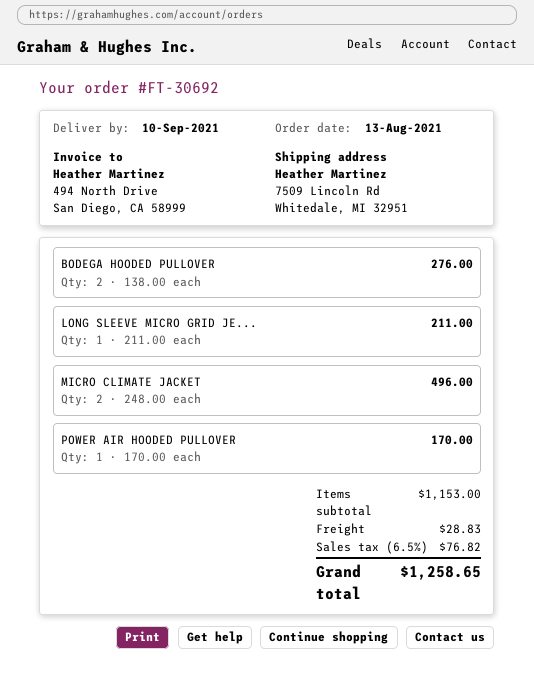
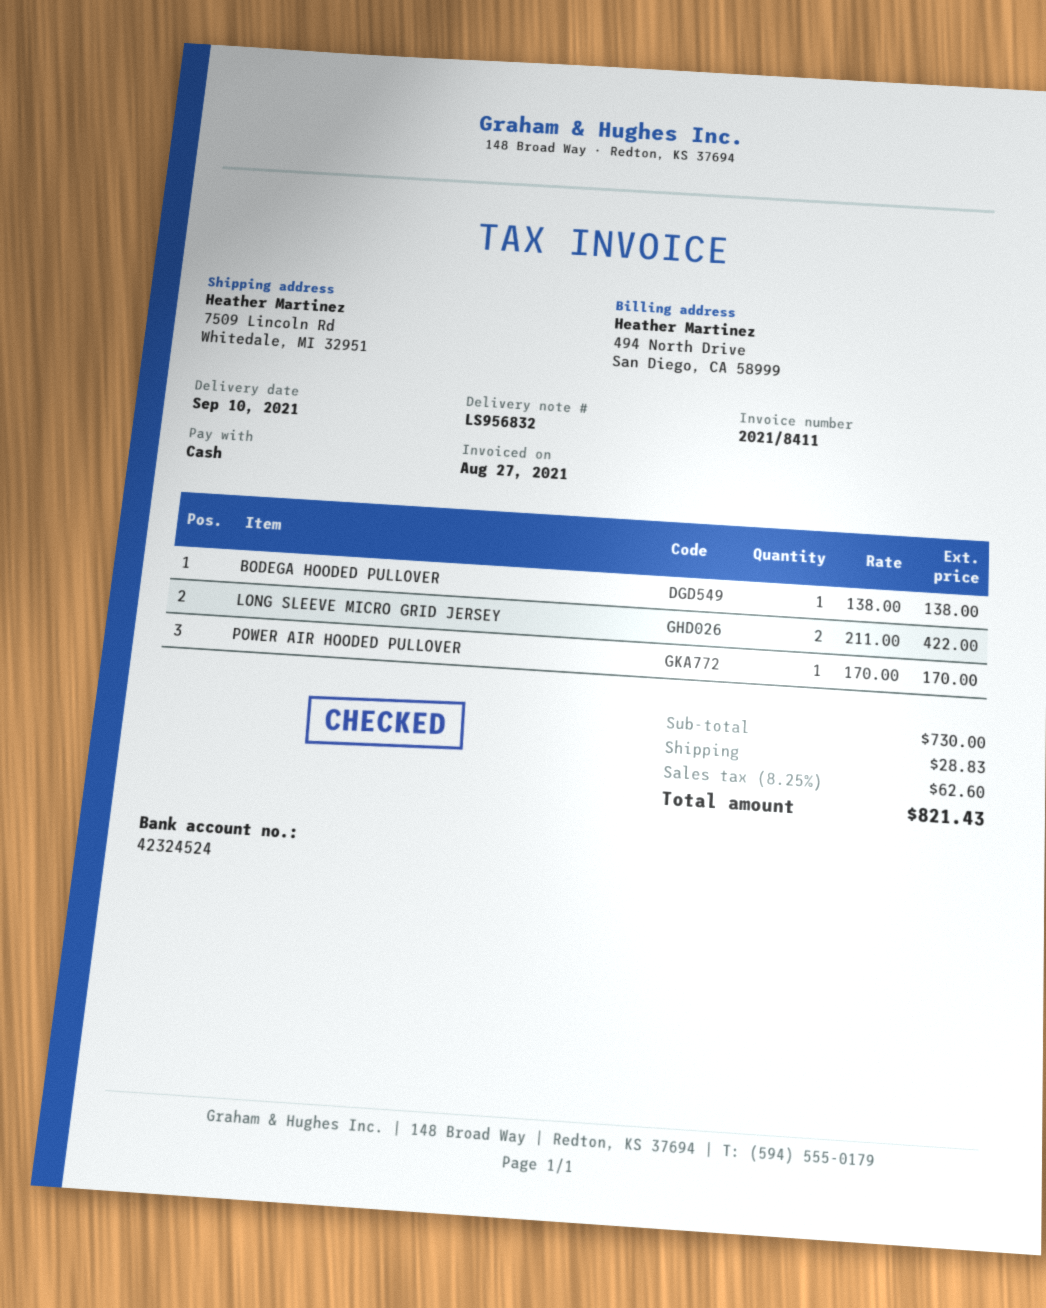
BODEGA HOODED PULLOVER: 2 x 138.00 = 276.00 -> 1 x 138.00 = 138.00
LONG SLEEVE MICRO GRID JE...: 1 x 211.00 = 211.00 -> 2 x 211.00 = 422.00
MICRO CLIMATE JACKET: 2 x 248.00 = 496.00 -> none
subtotal: 1153.00 -> 730.00
tax: 6.5% = 76.82 -> 8.25% = 62.60
total: 1258.65 -> 821.43

